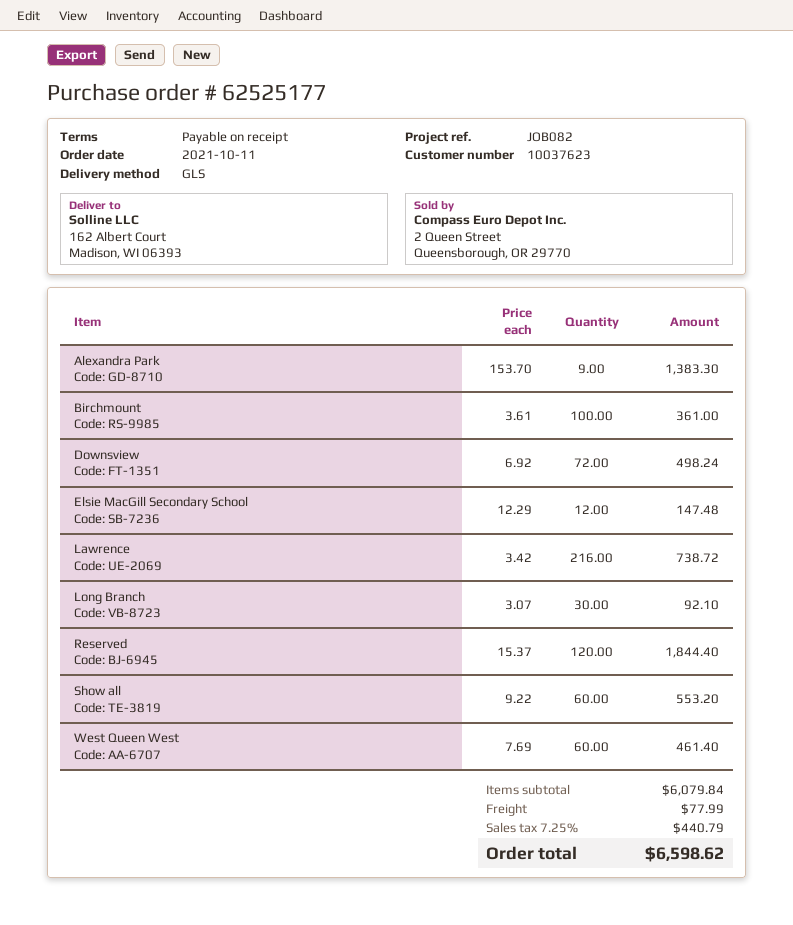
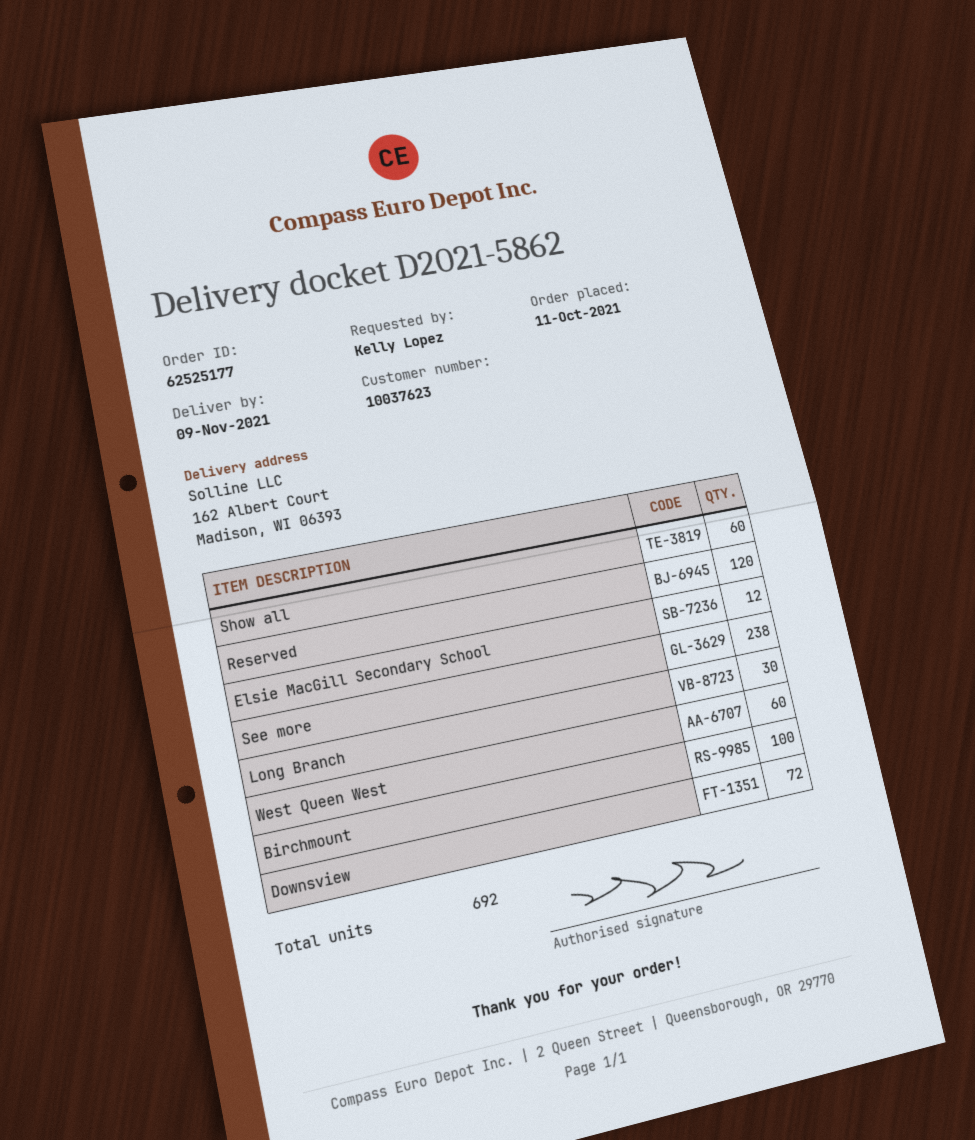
Alexandra Park: 9 -> none
Lawrence: 216 -> none
See more: none -> 238

